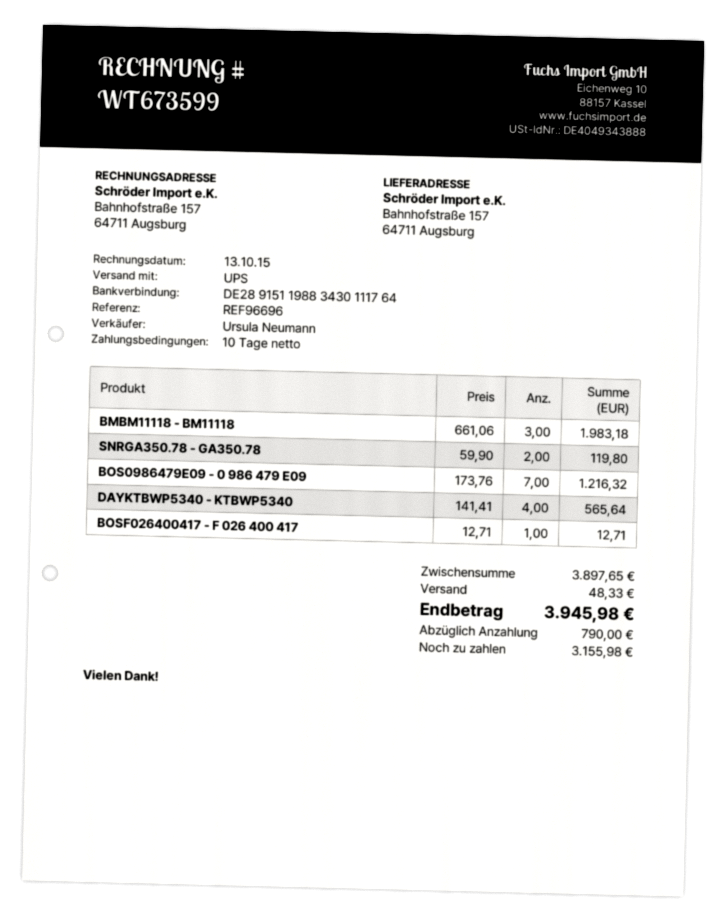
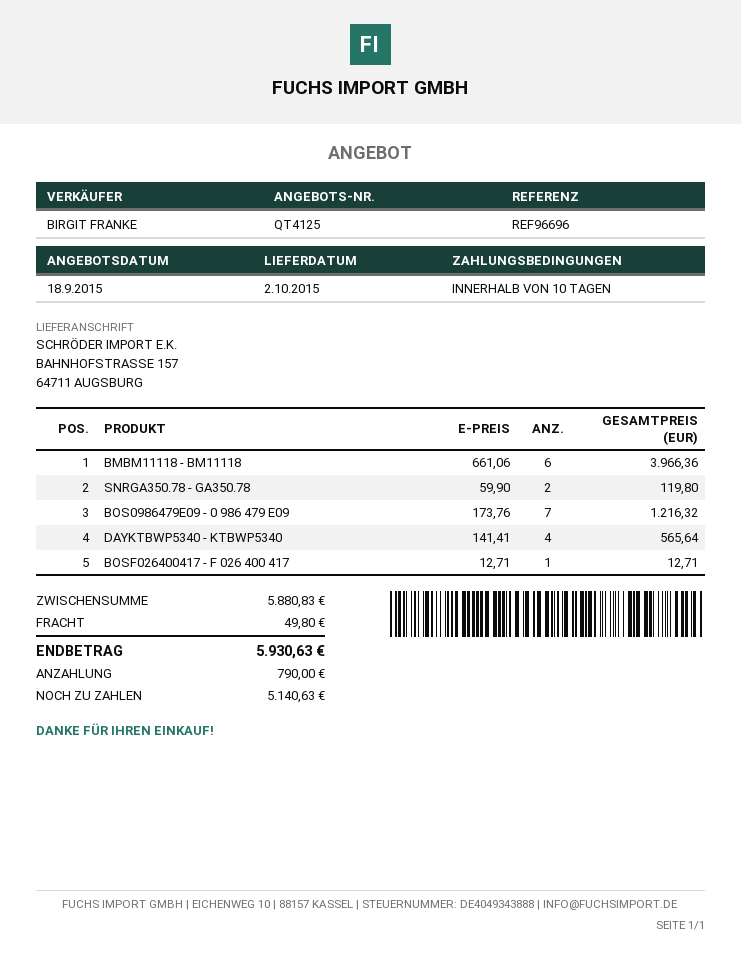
sales rep: Ursula Neumann -> BIRGIT FRANKE
BMBM11118 - BM11118: 3 x 661.06 = 1983.18 -> 6 x 661.06 = 3966.36
subtotal: 3897.65 -> 5880.83
shipping: 48.33 -> 49.80
total: 3945.98 -> 5930.63
balance: 3155.98 -> 5140.63

